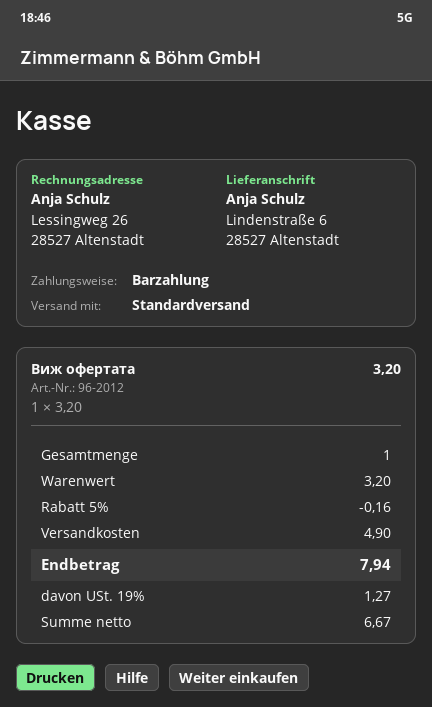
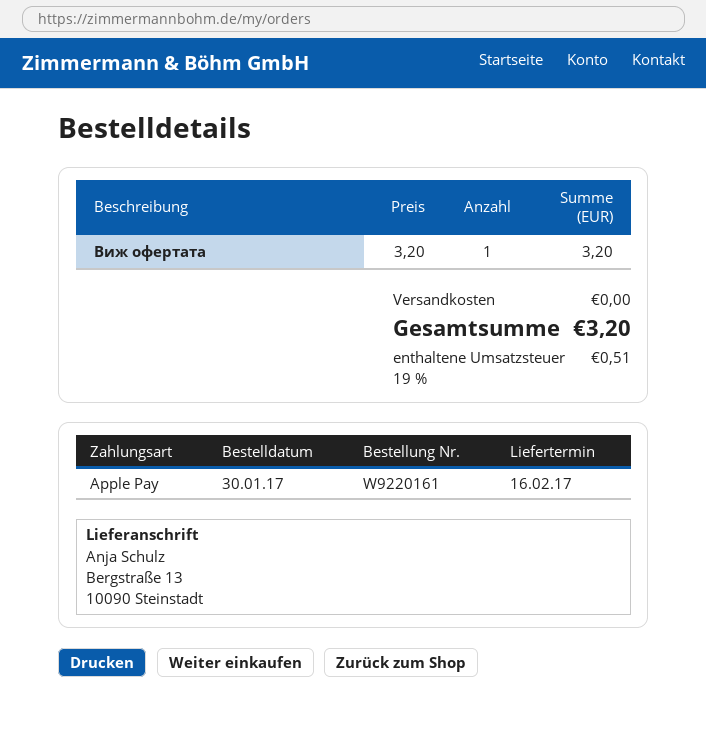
payment method: cash -> Apple Pay
ship to: Lindenstraße 6, 28527 Altenstadt -> Bergstraße 13, 10090 Steinstadt
discount: 5% = 0.16 -> none
shipping: 4.90 -> 0.00
tax: 19% = 1.27 -> 19% = 0.51
total: 7.94 -> 3.20

